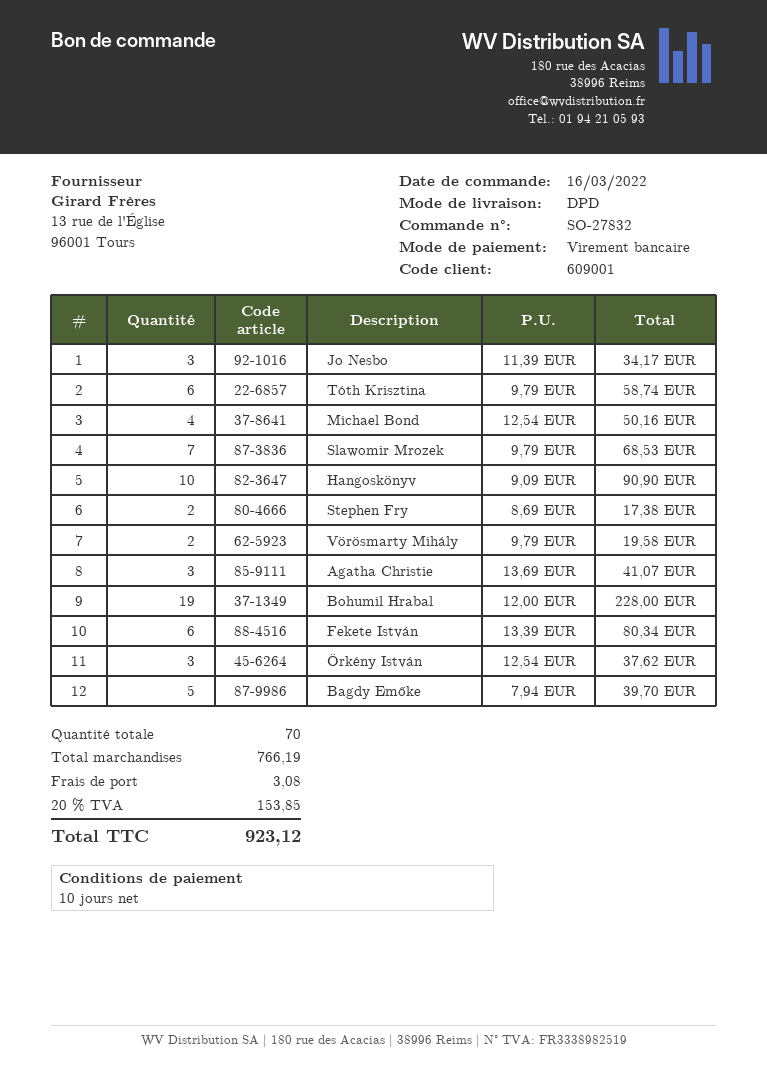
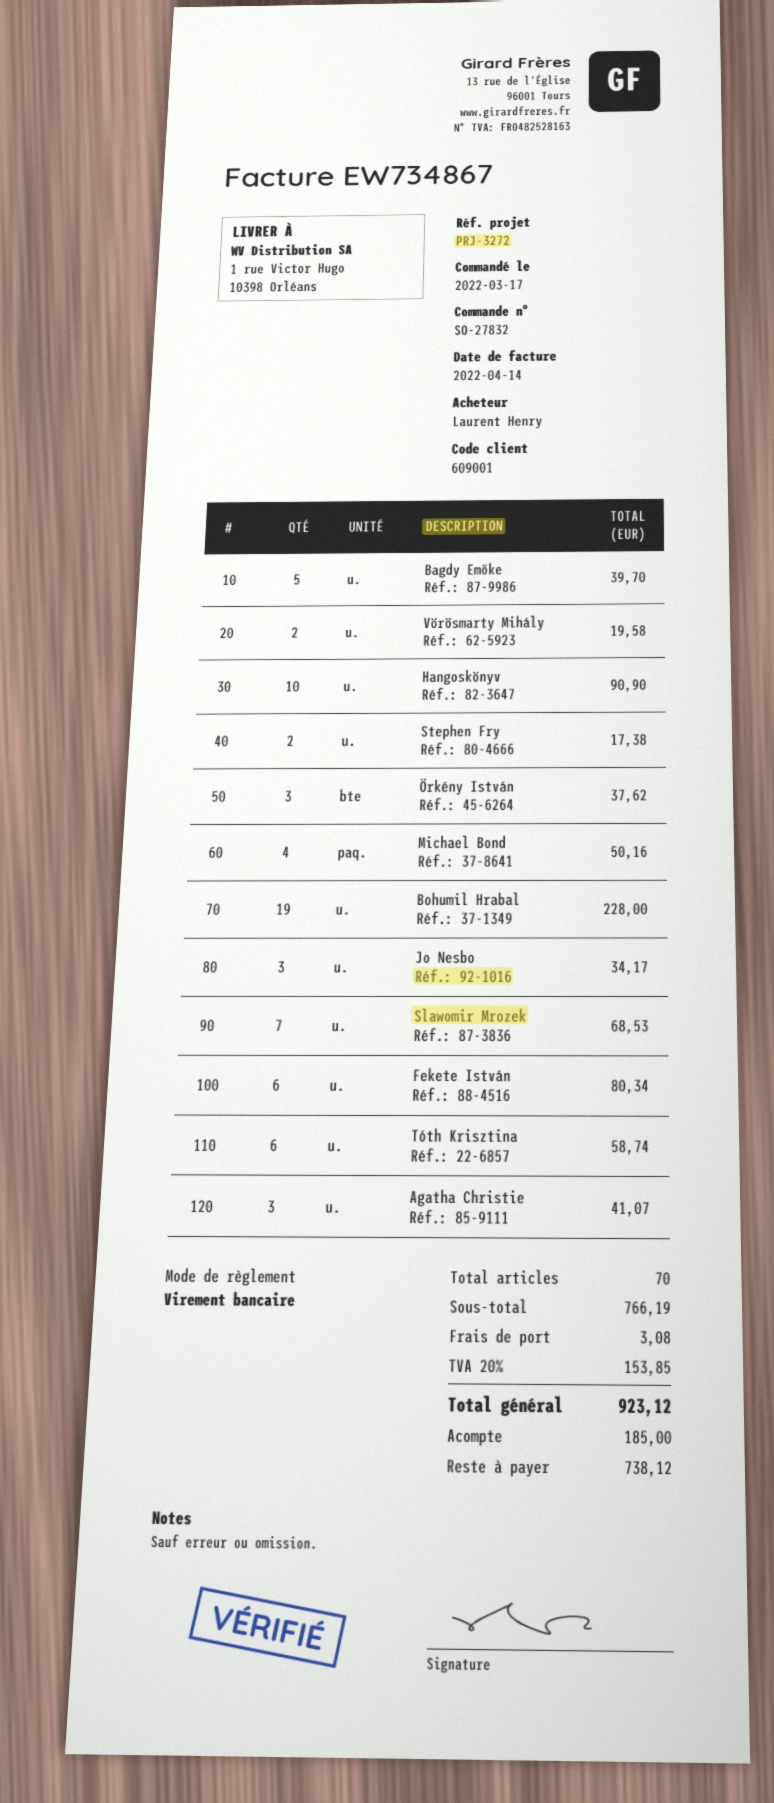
order date: 2022-03-16 -> 2022-03-17

